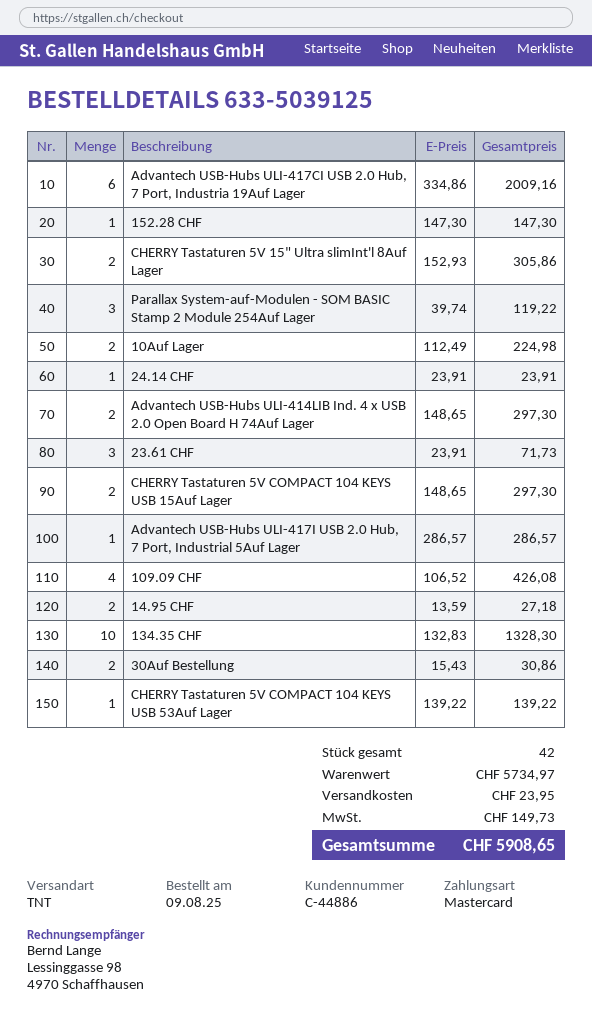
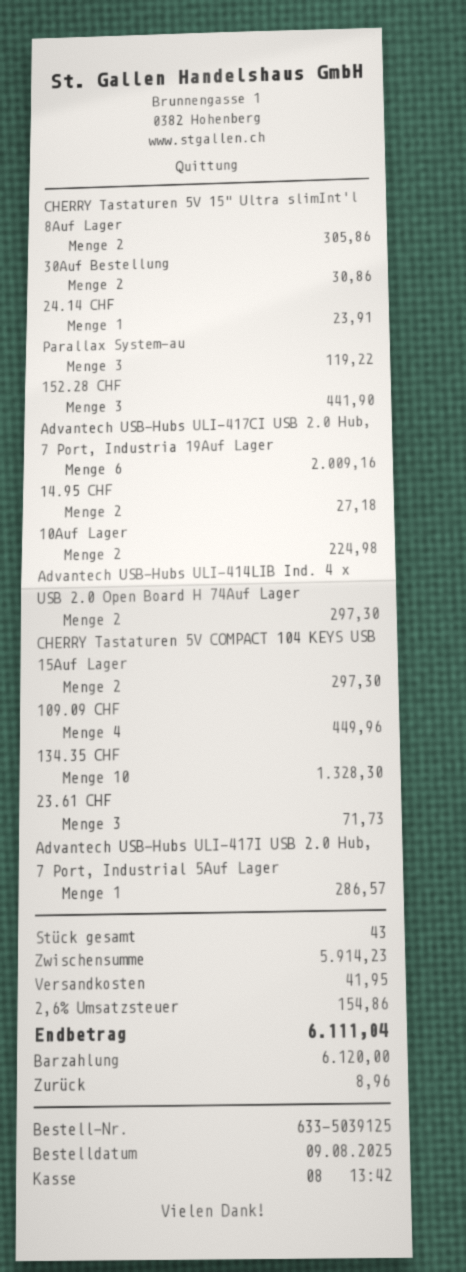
payment method: Mastercard -> cash
152.28 CHF: 1 for 147.30 -> 3 for 441.90
109.09 CHF: 4 for 426.08 -> 4 for 449.96
CHERRY Tastaturen 5V COMPACT 104 KEYS USB 53Auf Lager: 1 for 139.22 -> none
total quantity: 42 -> 43
subtotal: 5734.97 -> 5914.23
shipping: 23.95 -> 41.95
tax: 149.73 -> 154.86
total: 5908.65 -> 6111.04

